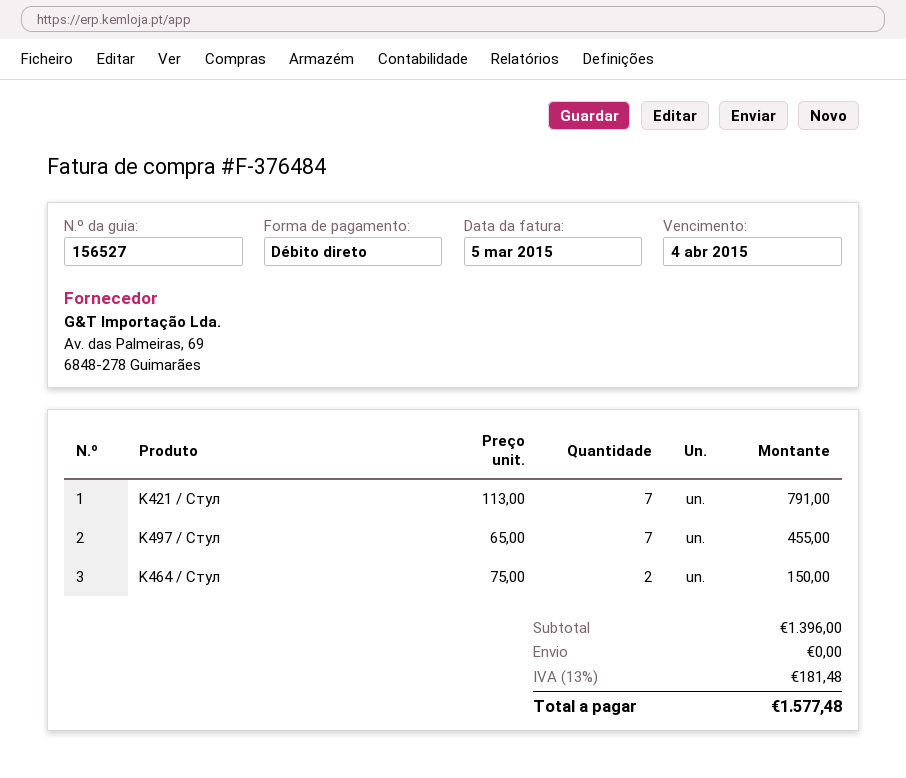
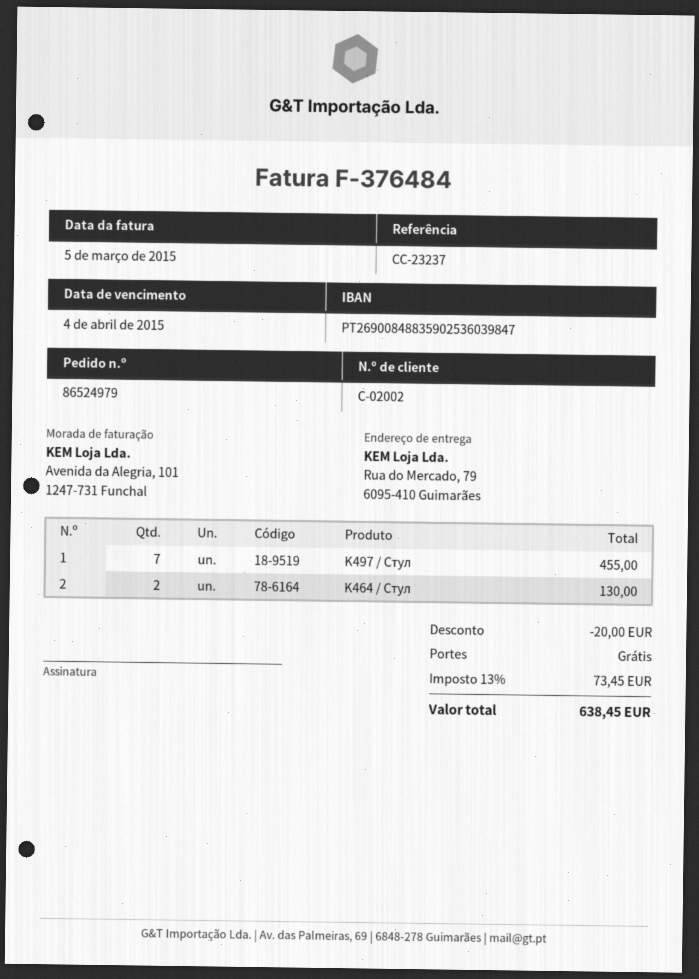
K421 / Стул: 7 for 791.00 -> none
K464 / Стул: 2 for 150.00 -> 2 for 130.00
discount: none -> 20.00
tax: 13% = 181.48 -> 13% = 73.45
total: 1577.48 -> 638.45

